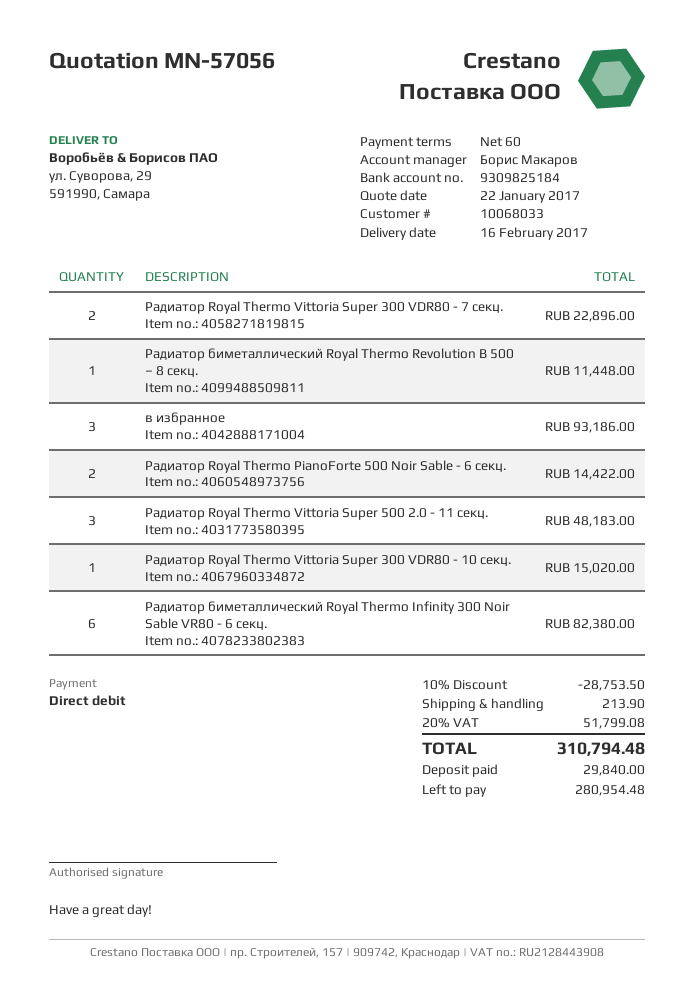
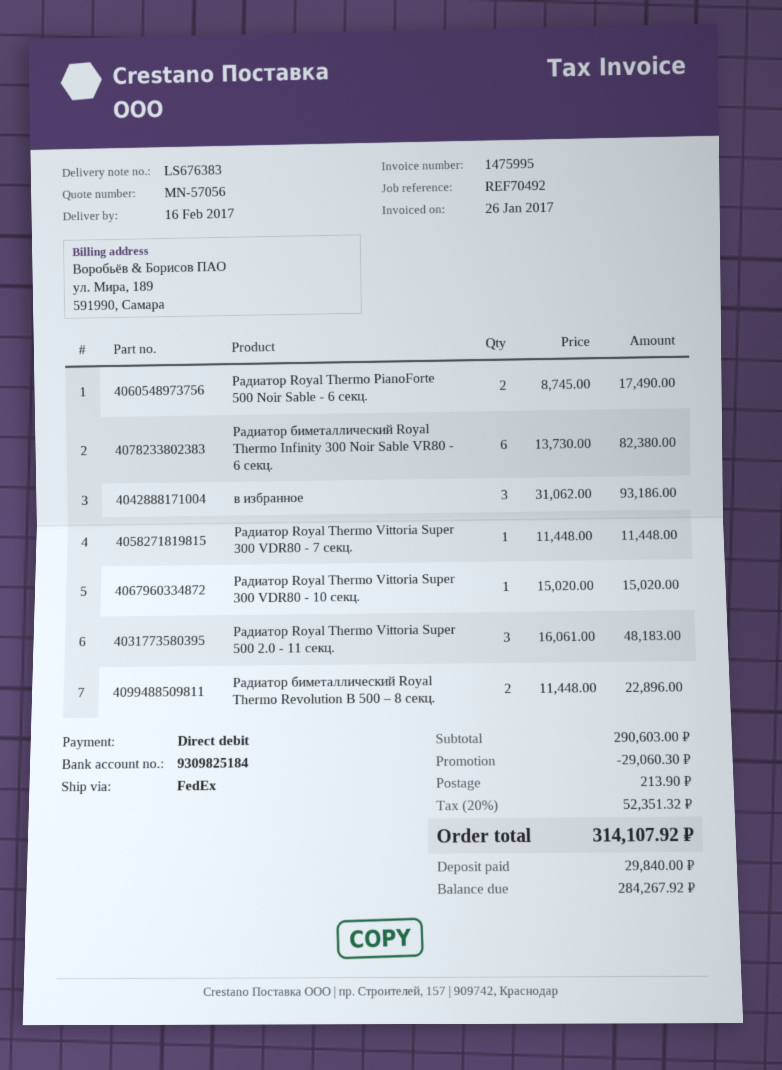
Радиатор Royal Thermo Vittoria Super 300 VDR80 - 7 секц.: 2 for 22896.00 -> 1 for 11448.00
Радиатор биметаллический Royal Thermo Revolution B 500 – 8 секц.: 1 for 11448.00 -> 2 for 22896.00
Радиатор Royal Thermo PianoForte 500 Noir Sable - 6 секц.: 2 for 14422.00 -> 2 for 17490.00
discount: 28753.50 -> 29060.30
tax: 20% = 51799.08 -> 20% = 52351.32
total: 310794.48 -> 314107.92
balance: 280954.48 -> 284267.92

